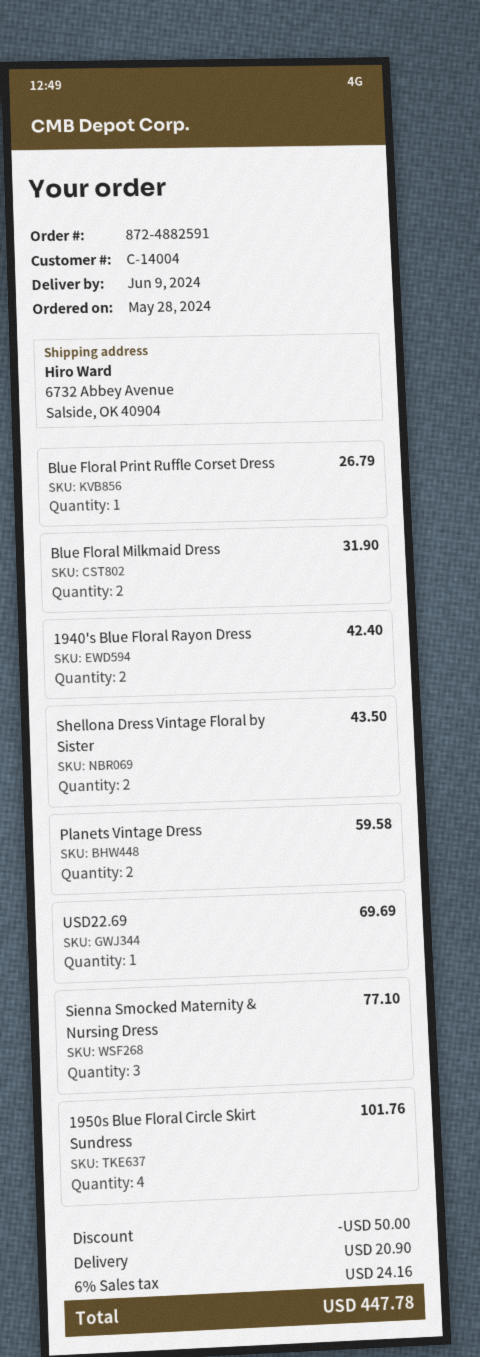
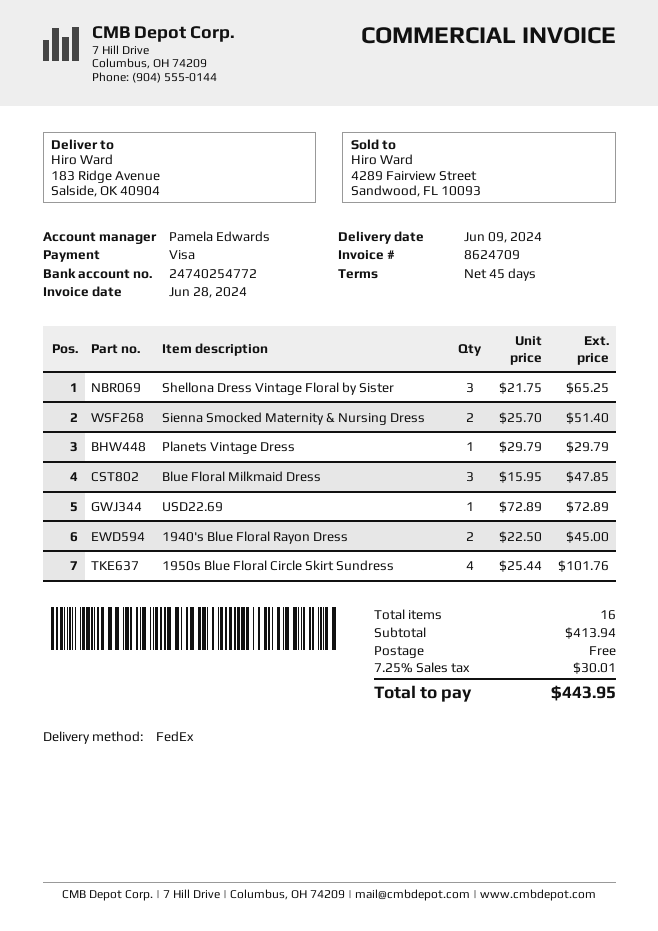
ship to: 6732 Abbey Avenue, Salside, OK 40904 -> 183 Ridge Avenue, Salside, OK 40904
Blue Floral Print Ruffle Corset Dress: 1 for 26.79 -> none
Blue Floral Milkmaid Dress: 2 for 31.90 -> 3 for 47.85
1940's Blue Floral Rayon Dress: 2 for 42.40 -> 2 for 45.00
Shellona Dress Vintage Floral by Sister: 2 for 43.50 -> 3 for 65.25
Planets Vintage Dress: 2 for 59.58 -> 1 for 29.79
USD22.69: 1 for 69.69 -> 1 for 72.89
Sienna Smocked Maternity & Nursing Dress: 3 for 77.10 -> 2 for 51.40
discount: 50.00 -> none
shipping: 20.90 -> 0.00
tax: 6% = 24.16 -> 7.25% = 30.01
total: 447.78 -> 443.95

